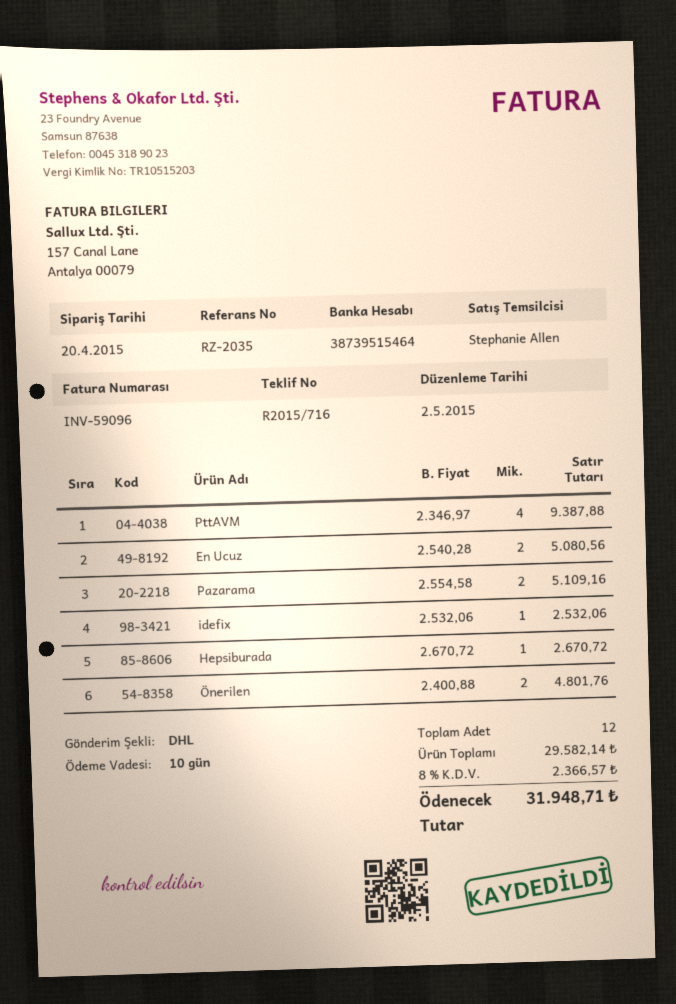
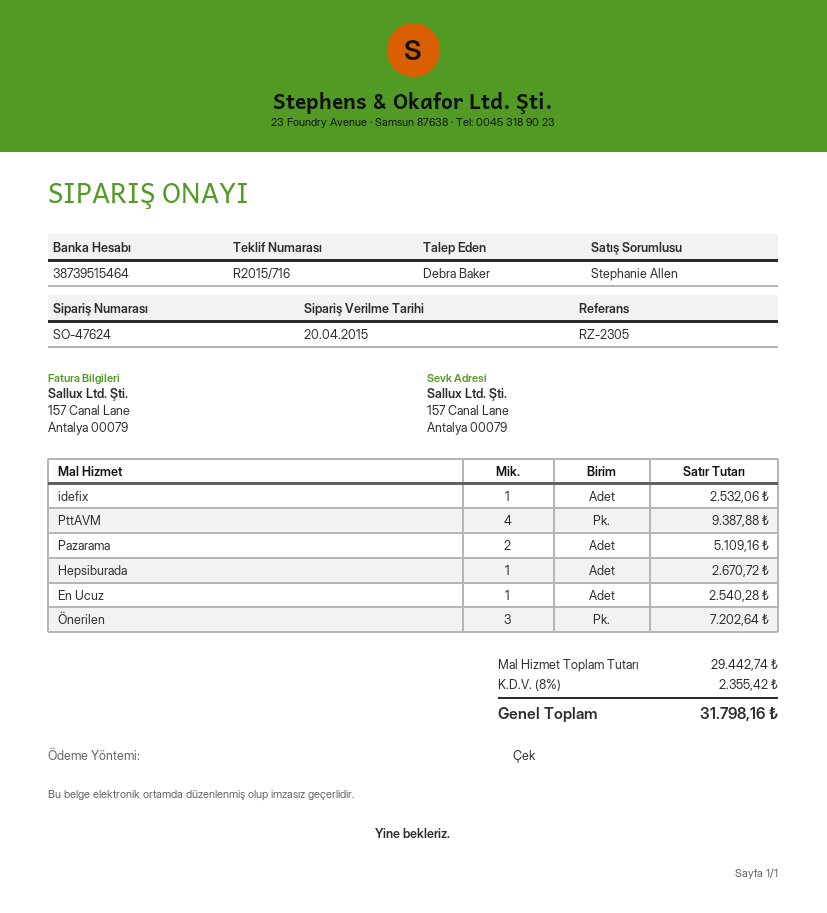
reference: RZ-2035 -> RZ-2305
En Ucuz: 2 for 5080.56 -> 1 for 2540.28
Önerilen: 2 for 4801.76 -> 3 for 7202.64
subtotal: 29582.14 -> 29442.74
tax: 8% = 2366.57 -> 8% = 2355.42
total: 31948.71 -> 31798.16

